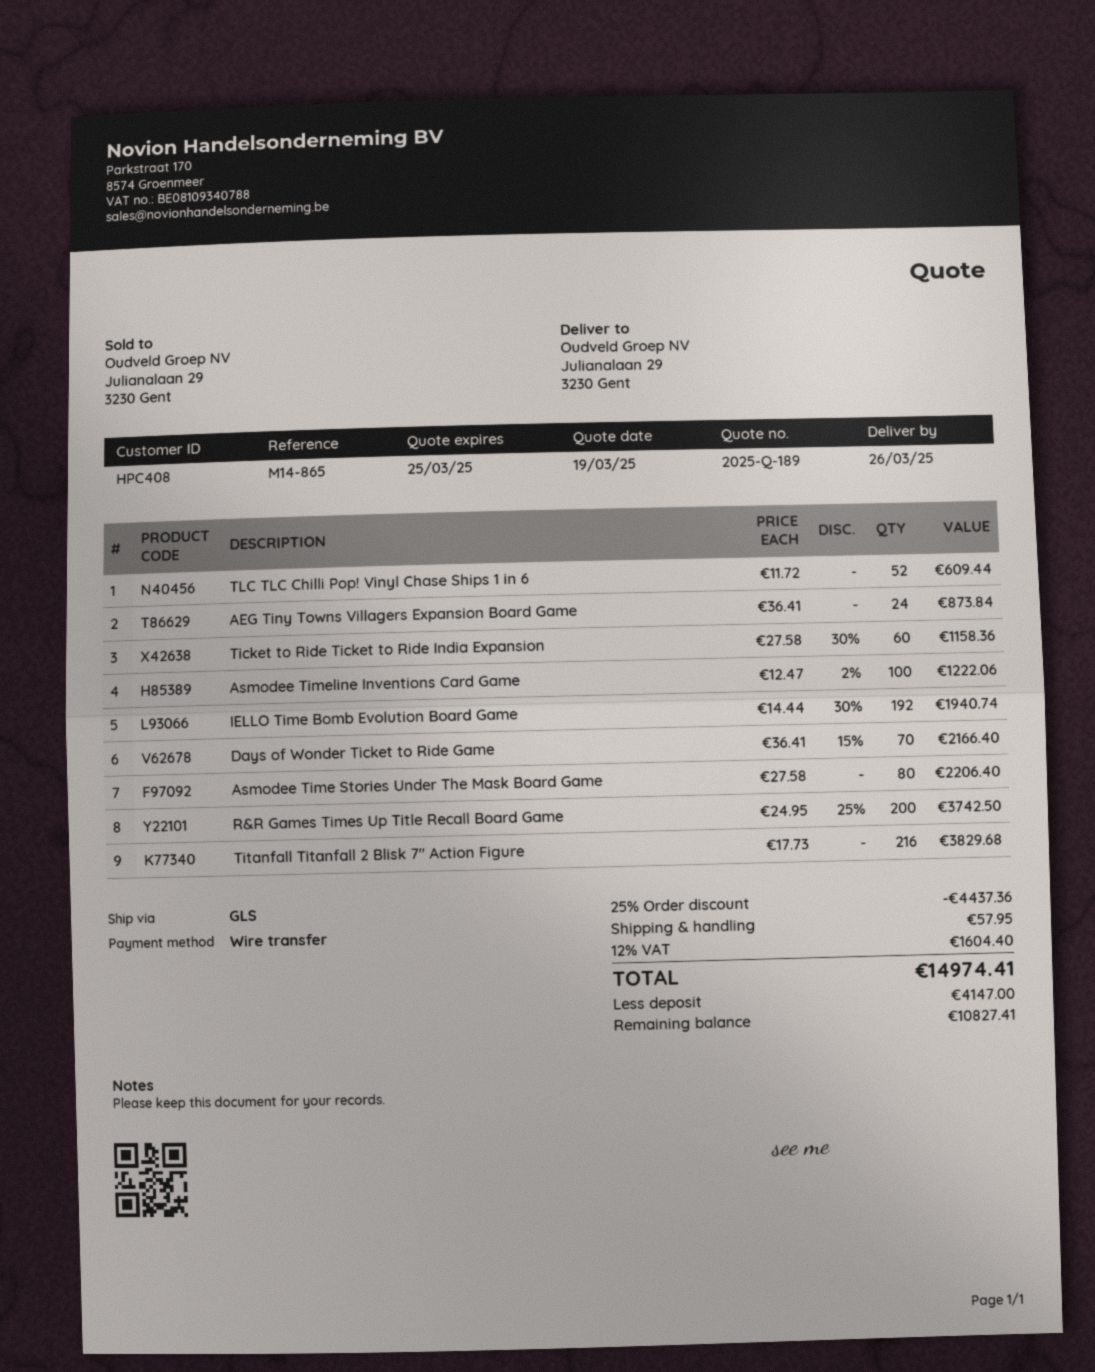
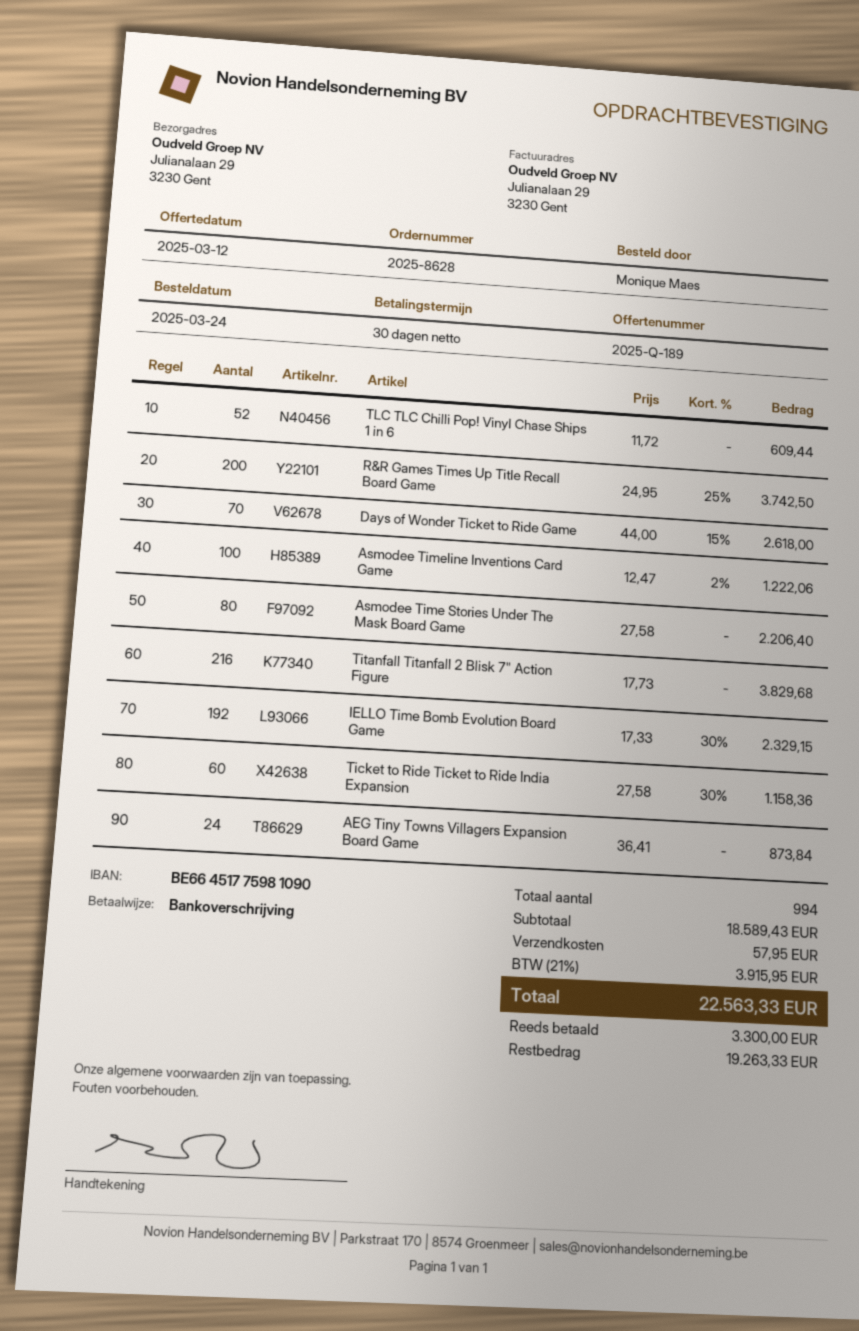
quote date: 2025-03-19 -> 2025-03-12
IELLO Time Bomb Evolution Board Game: 192 x 14.44 - 30% = 1940.74 -> 192 x 17.33 - 30% = 2329.15
Days of Wonder Ticket to Ride Game: 70 x 36.41 - 15% = 2166.40 -> 70 x 44.00 - 15% = 2618.00
discount: 25% = 4437.36 -> none
tax: 12% = 1604.40 -> 21% = 3915.95
total: 14974.41 -> 22563.33
deposit: 4147.00 -> 3300.00
balance: 10827.41 -> 19263.33

